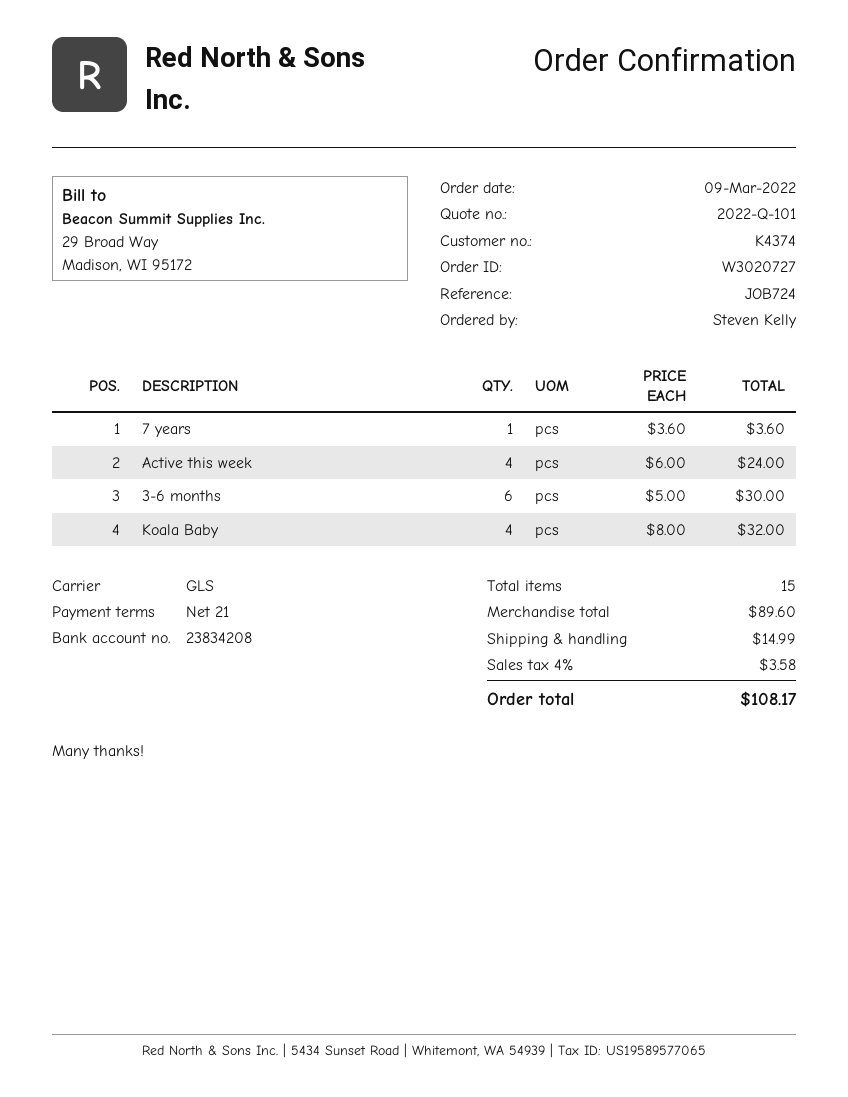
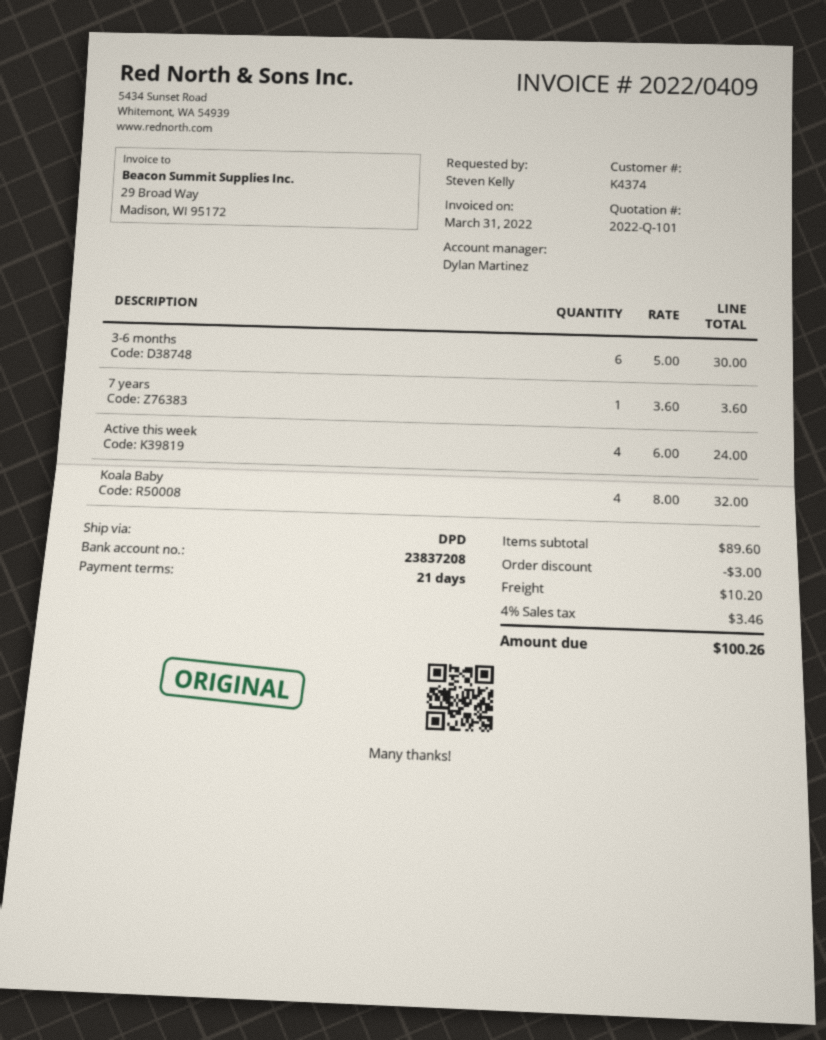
bank account: 23834208 -> 23837208
shipping method: GLS -> DPD
discount: none -> 3.00
shipping: 14.99 -> 10.20
tax: 4% = 3.58 -> 4% = 3.46
total: 108.17 -> 100.26

